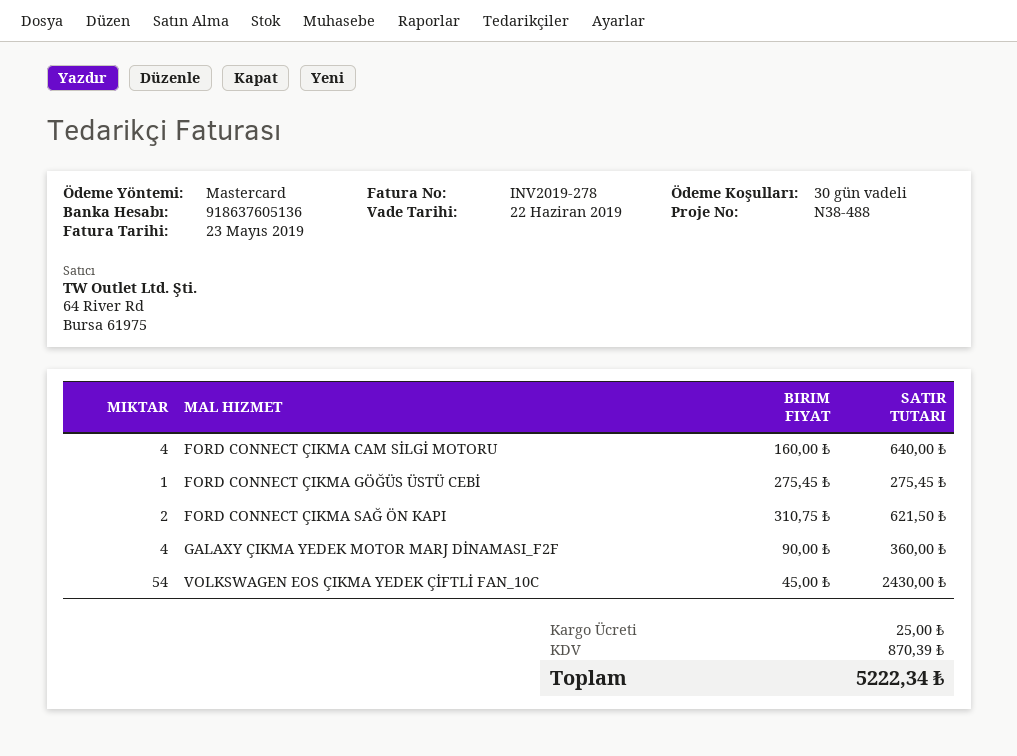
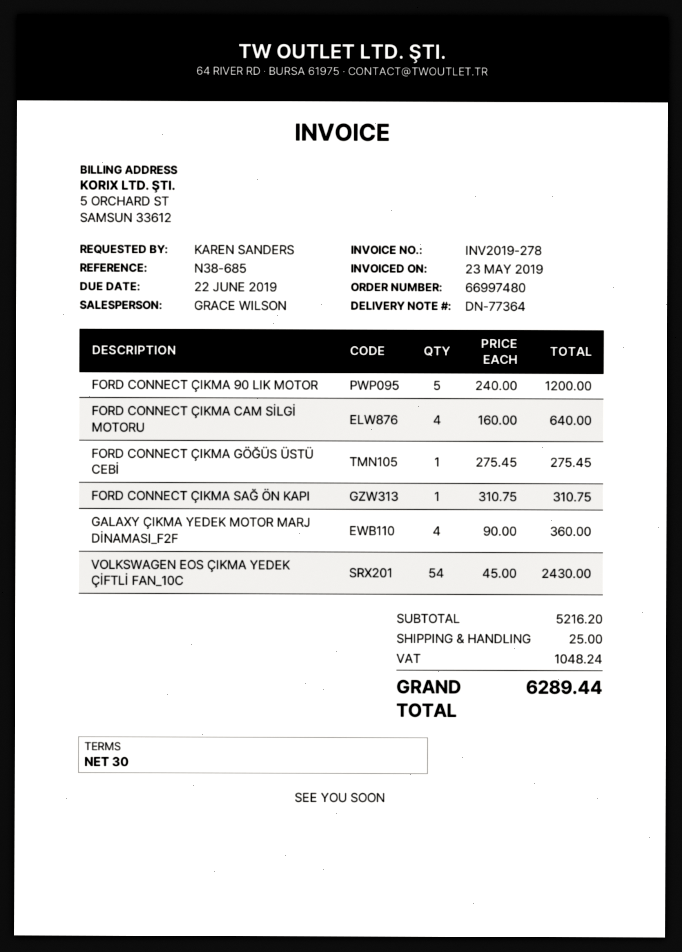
reference: N38-488 -> N38-685
FORD CONNECT ÇIKMA SAĞ ÖN KAPI: 2 x 310.75 = 621.50 -> 1 x 310.75 = 310.75
FORD CONNECT ÇIKMA 90 LIK MOTOR: none -> 5 x 240.00 = 1200.00
tax: 870.39 -> 1048.24
total: 5222.34 -> 6289.44

